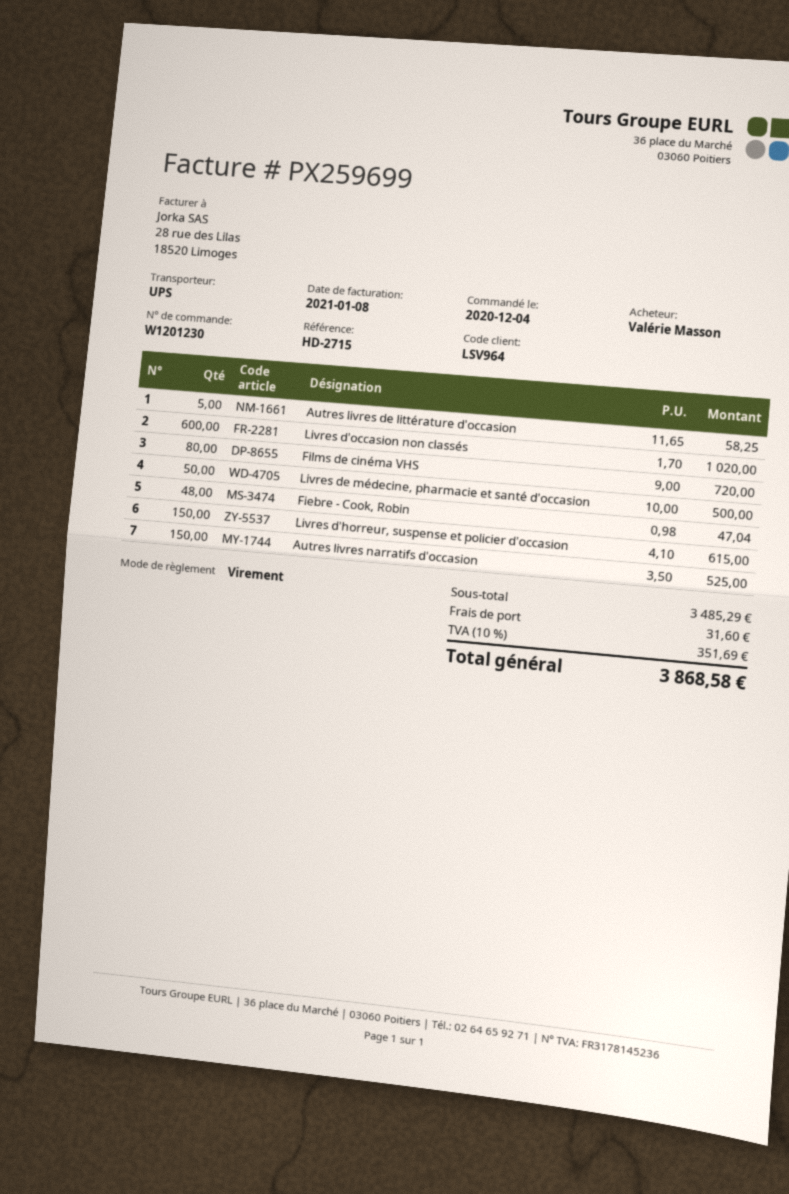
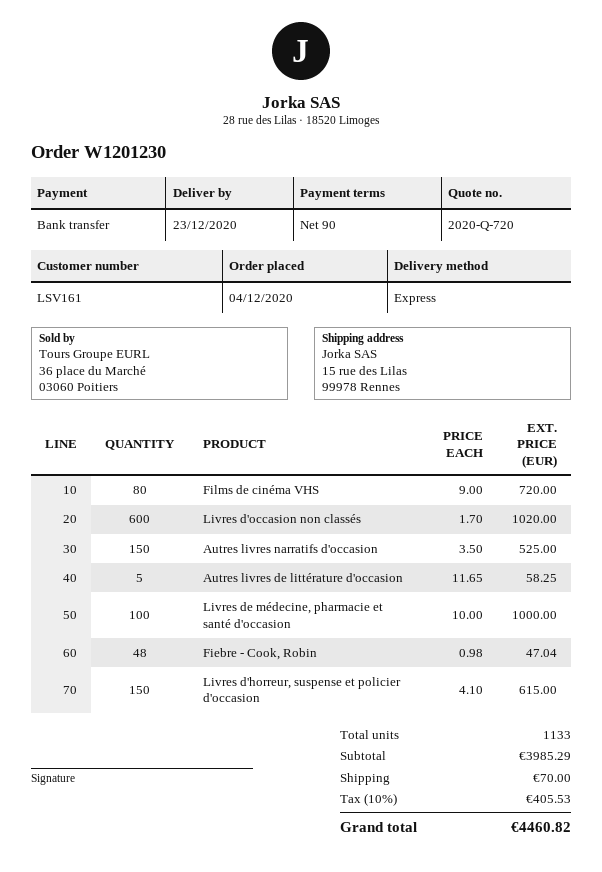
customer number: LSV964 -> LSV161
shipping method: UPS -> express
Livres de médecine, pharmacie et santé d'occasion: 50 x 10.00 = 500.00 -> 100 x 10.00 = 1000.00
subtotal: 3485.29 -> 3985.29
shipping: 31.60 -> 70.00
tax: 10% = 351.69 -> 10% = 405.53
total: 3868.58 -> 4460.82

